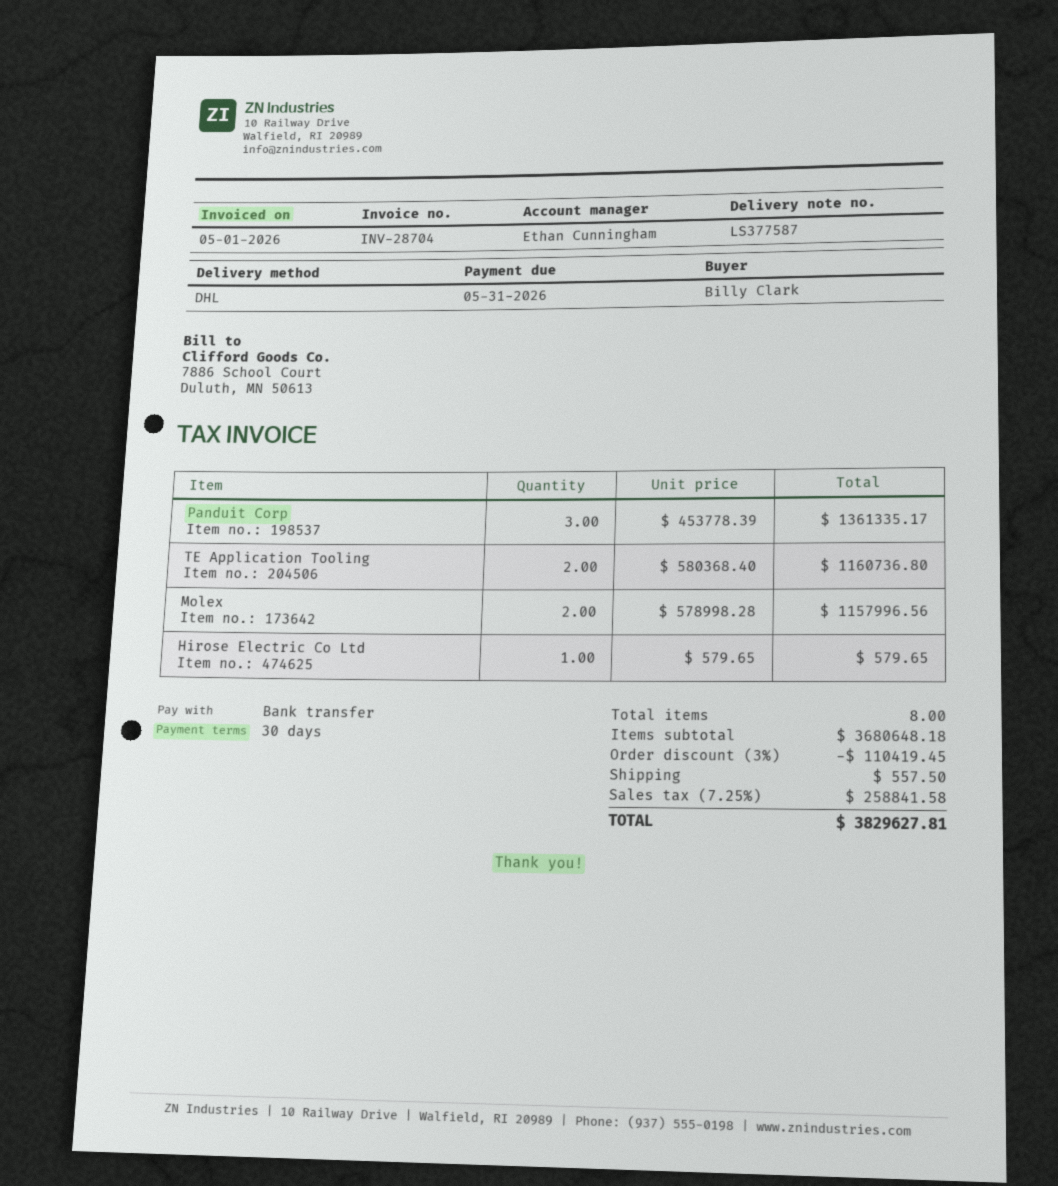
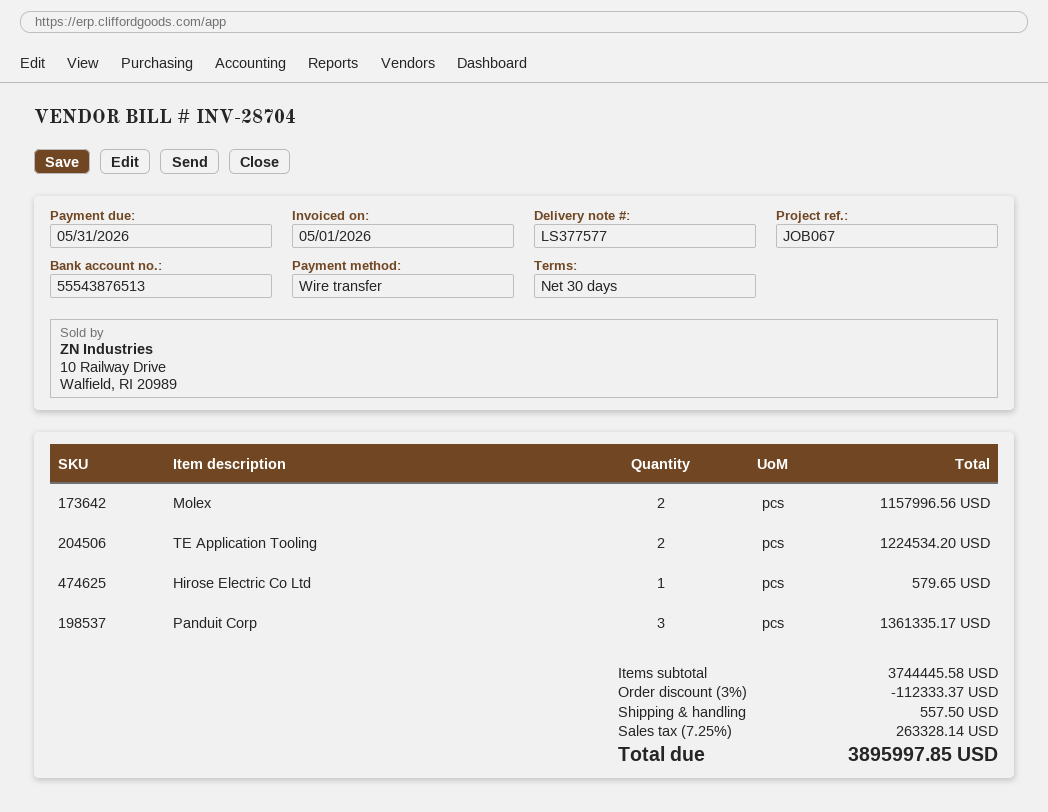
delivery note number: LS377587 -> LS377577
TE Application Tooling: 2 for 1160736.80 -> 2 for 1224534.20
subtotal: 3680648.18 -> 3744445.58
discount: 3% = 110419.45 -> 3% = 112333.37
tax: 7.25% = 258841.58 -> 7.25% = 263328.14
total: 3829627.81 -> 3895997.85

